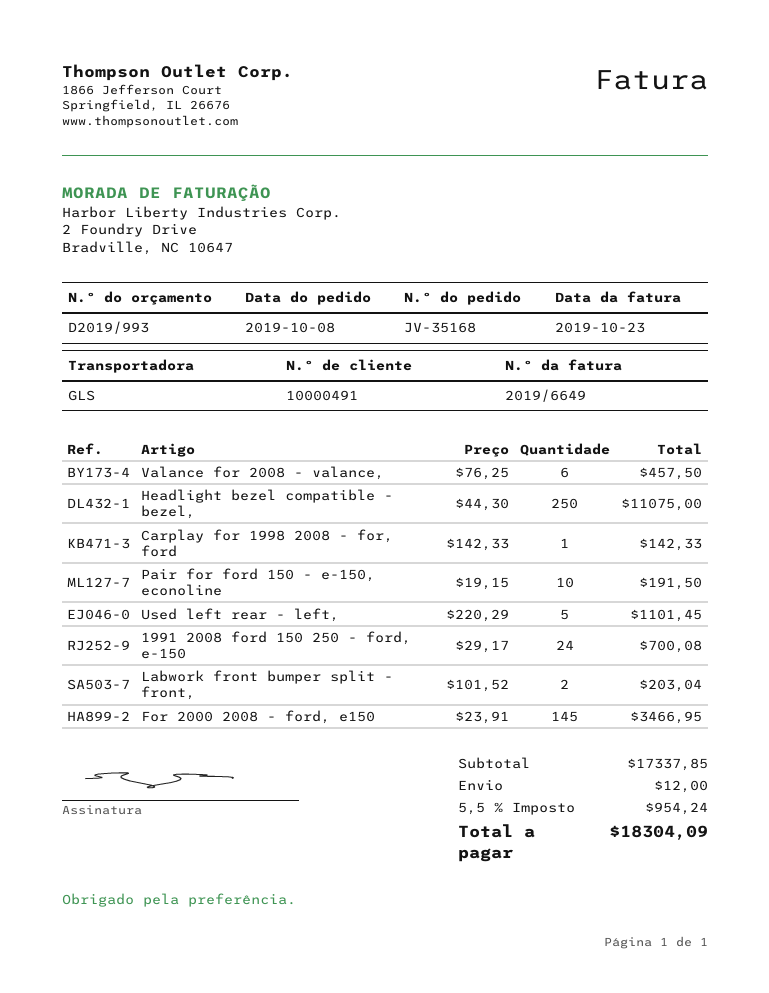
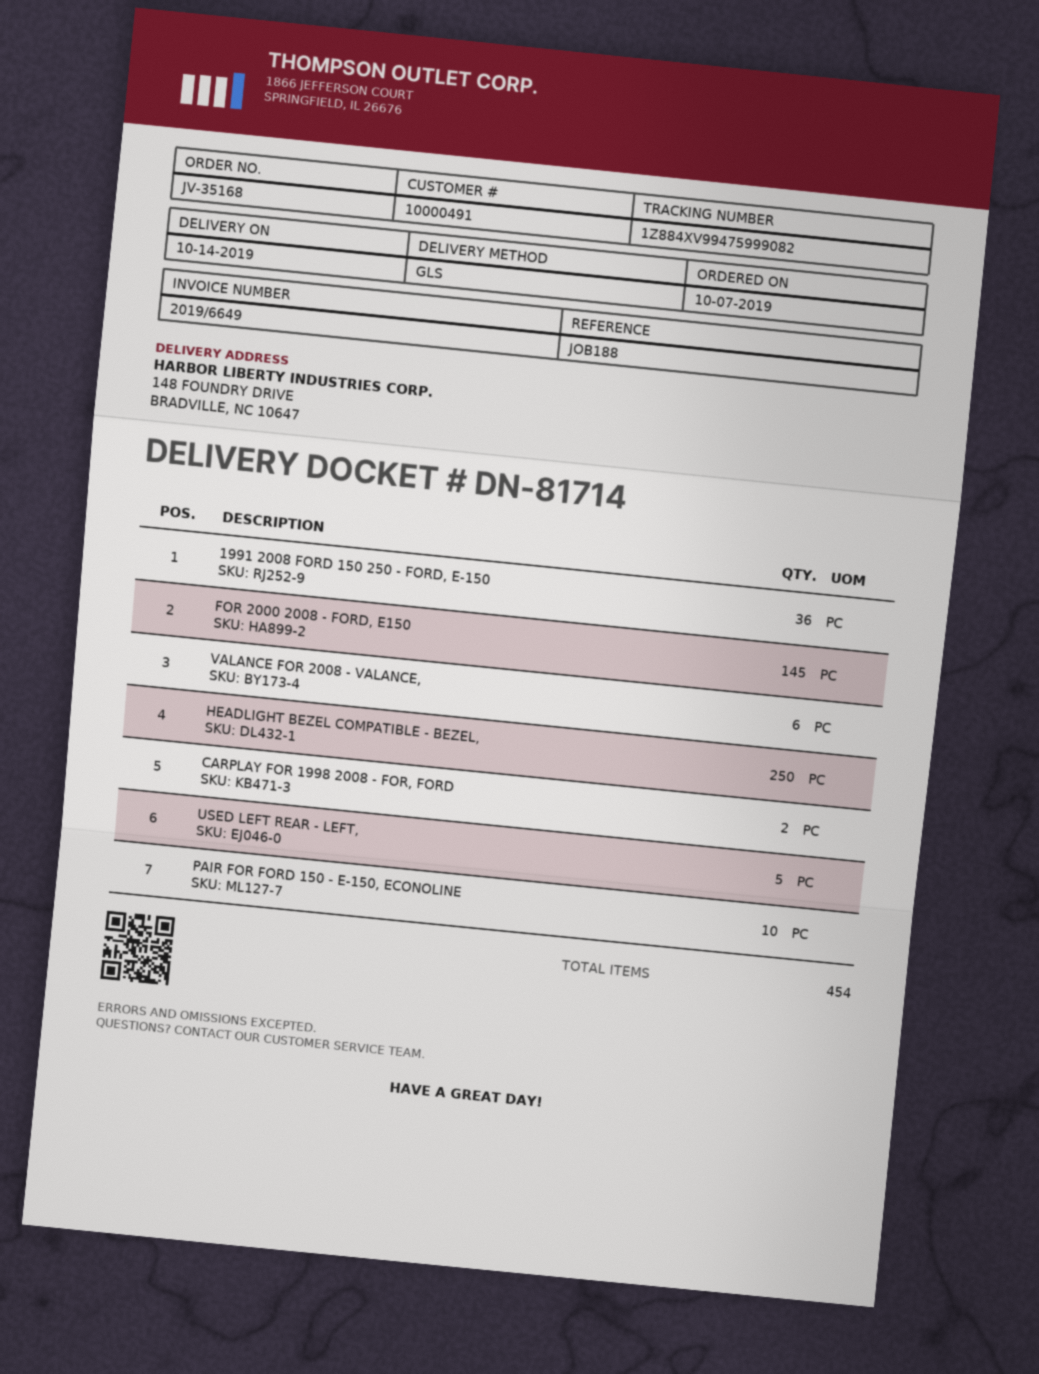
order date: 2019-10-08 -> 2019-10-07
Carplay for 1998 2008 - for, ford: 1 -> 2
1991 2008 ford 150 250 - ford, e-150: 24 -> 36
Labwork front bumper split - front,: 2 -> none

